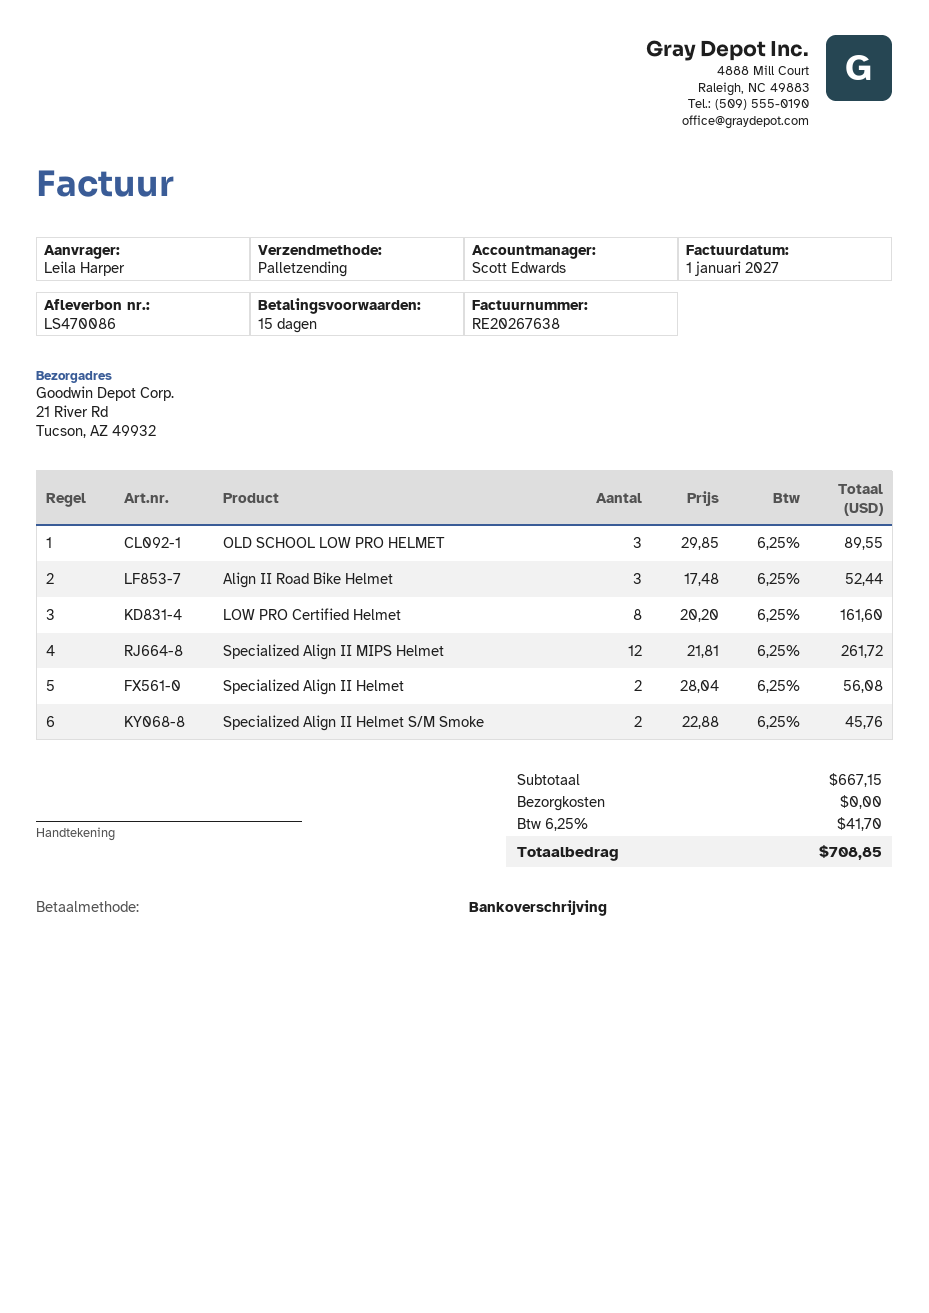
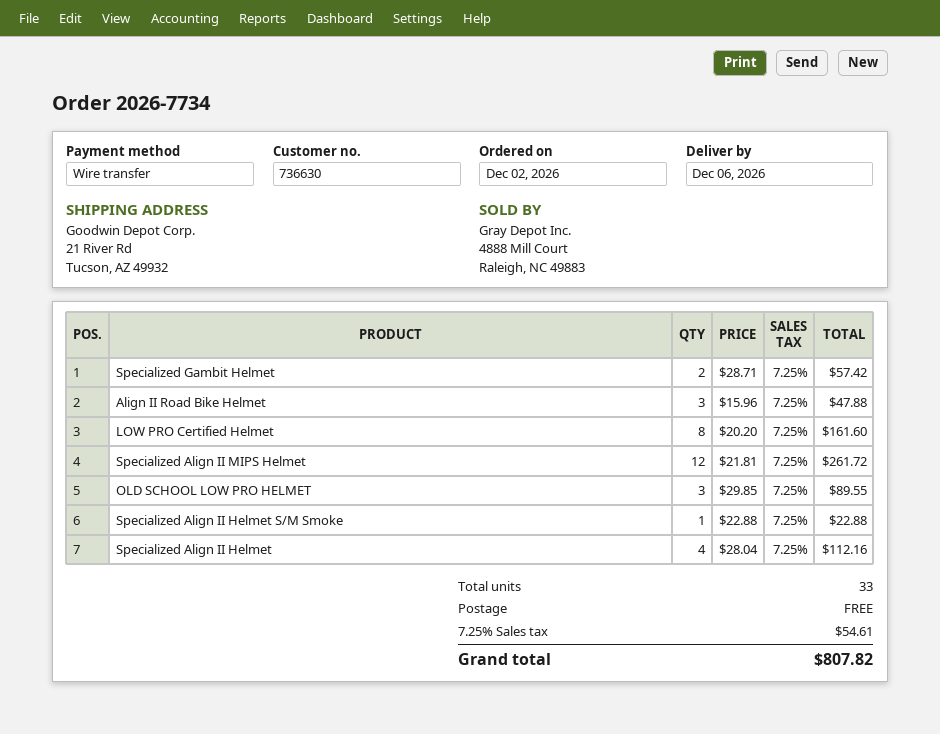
Align II Road Bike Helmet: 3 x 17.48 = 52.44 -> 3 x 15.96 = 47.88
Specialized Align II Helmet: 2 x 28.04 = 56.08 -> 4 x 28.04 = 112.16
Specialized Align II Helmet S/M Smoke: 2 x 22.88 = 45.76 -> 1 x 22.88 = 22.88
Specialized Gambit Helmet: none -> 2 x 28.71 = 57.42
tax: 6.25% = 41.70 -> 7.25% = 54.61
total: 708.85 -> 807.82

